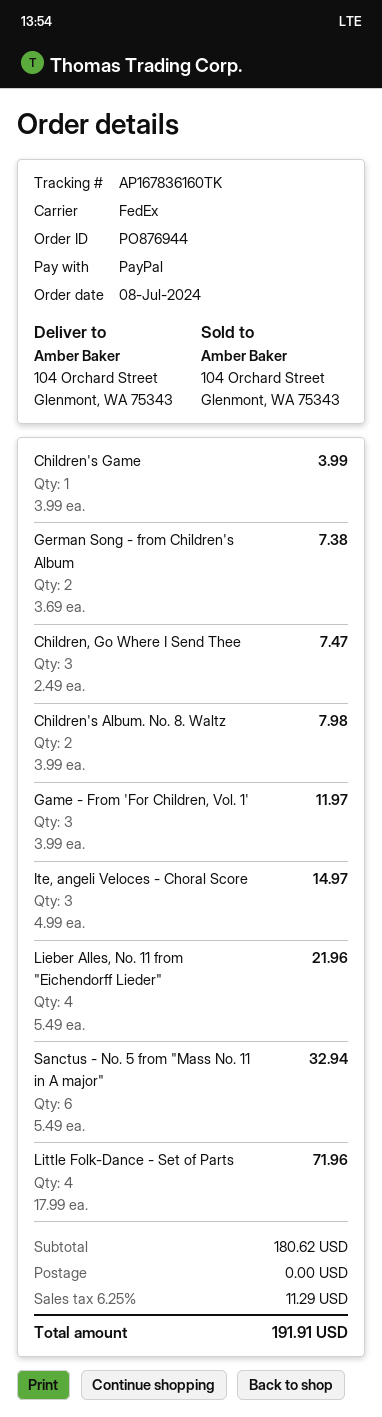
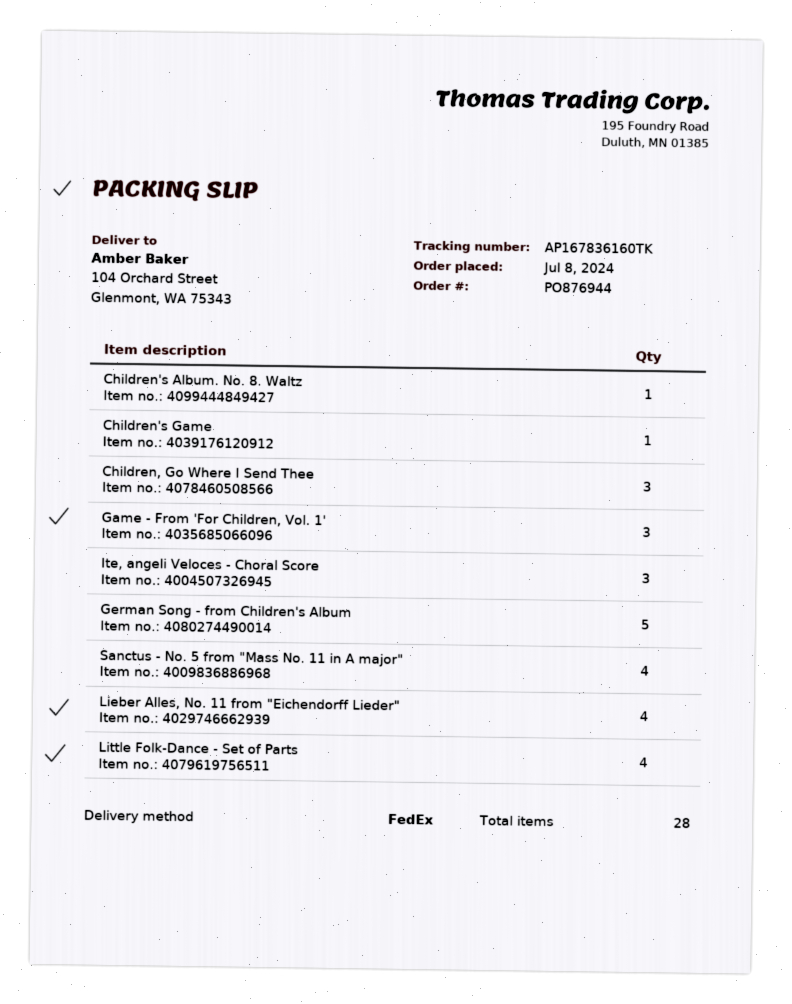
German Song - from Children's Album: 2 -> 5
Children's Album. No. 8. Waltz: 2 -> 1
Sanctus - No. 5 from "Mass No. 11 in A major": 6 -> 4

